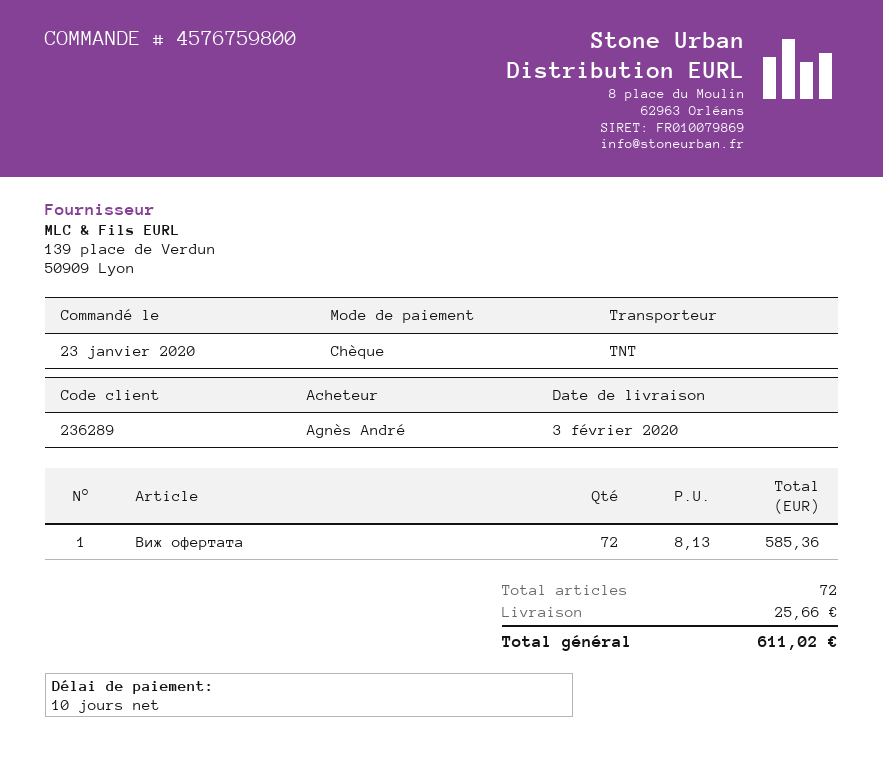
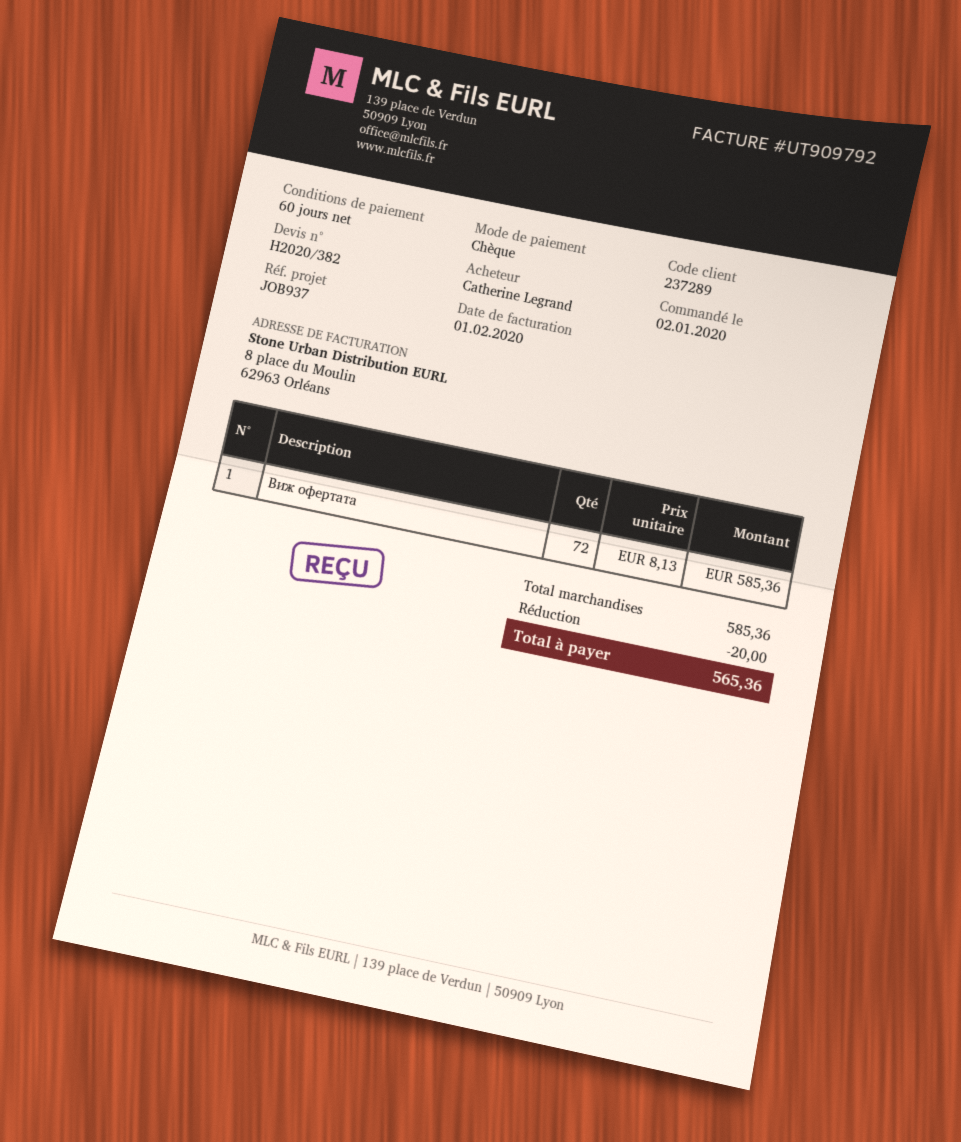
order date: 2020-01-23 -> 2020-01-02
payment terms: 10 days -> 60 days
customer number: 236289 -> 237289
ordered by: Agnès André -> Catherine Legrand
discount: none -> 20.00
shipping: 25.66 -> none
total: 611.02 -> 565.36

